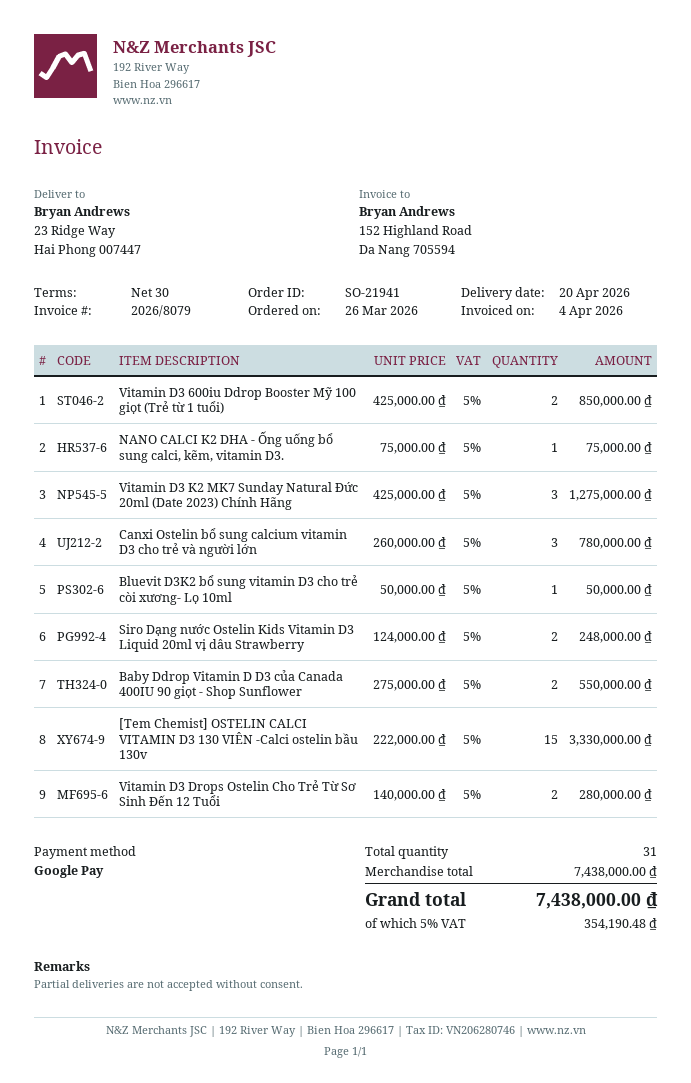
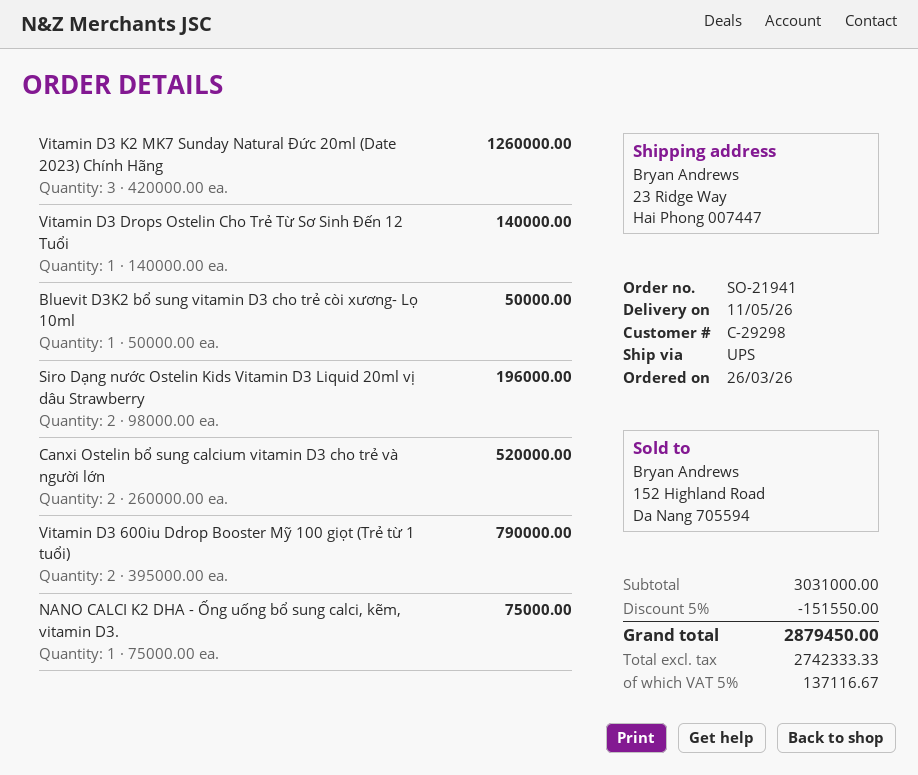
delivery date: 2026-04-20 -> 2026-05-11
Vitamin D3 600iu Ddrop Booster Mỹ 100 giọt (Trẻ từ 1 tuổi): 2 x 425000.00 = 850000.00 -> 2 x 395000.00 = 790000.00
Vitamin D3 K2 MK7 Sunday Natural Đức 20ml (Date 2023) Chính Hãng: 3 x 425000.00 = 1275000.00 -> 3 x 420000.00 = 1260000.00
Canxi Ostelin bổ sung calcium vitamin D3 cho trẻ và người lớn: 3 x 260000.00 = 780000.00 -> 2 x 260000.00 = 520000.00
Siro Dạng nước Ostelin Kids Vitamin D3 Liquid 20ml vị dâu Strawberry: 2 x 124000.00 = 248000.00 -> 2 x 98000.00 = 196000.00
Baby Ddrop Vitamin D D3 của Canada 400IU 90 giọt - Shop Sunflower: 2 x 275000.00 = 550000.00 -> none
[Tem Chemist] OSTELIN CALCI VITAMIN D3 130 VIÊN -Calci ostelin bầu 130v: 15 x 222000.00 = 3330000.00 -> none
Vitamin D3 Drops Ostelin Cho Trẻ Từ Sơ Sinh Đến 12 Tuổi: 2 x 140000.00 = 280000.00 -> 1 x 140000.00 = 140000.00
subtotal: 7438000.00 -> 3031000.00
discount: none -> 5% = 151550.00
tax: 5% = 354190.48 -> 5% = 137116.67
total: 7438000.00 -> 2879450.00

